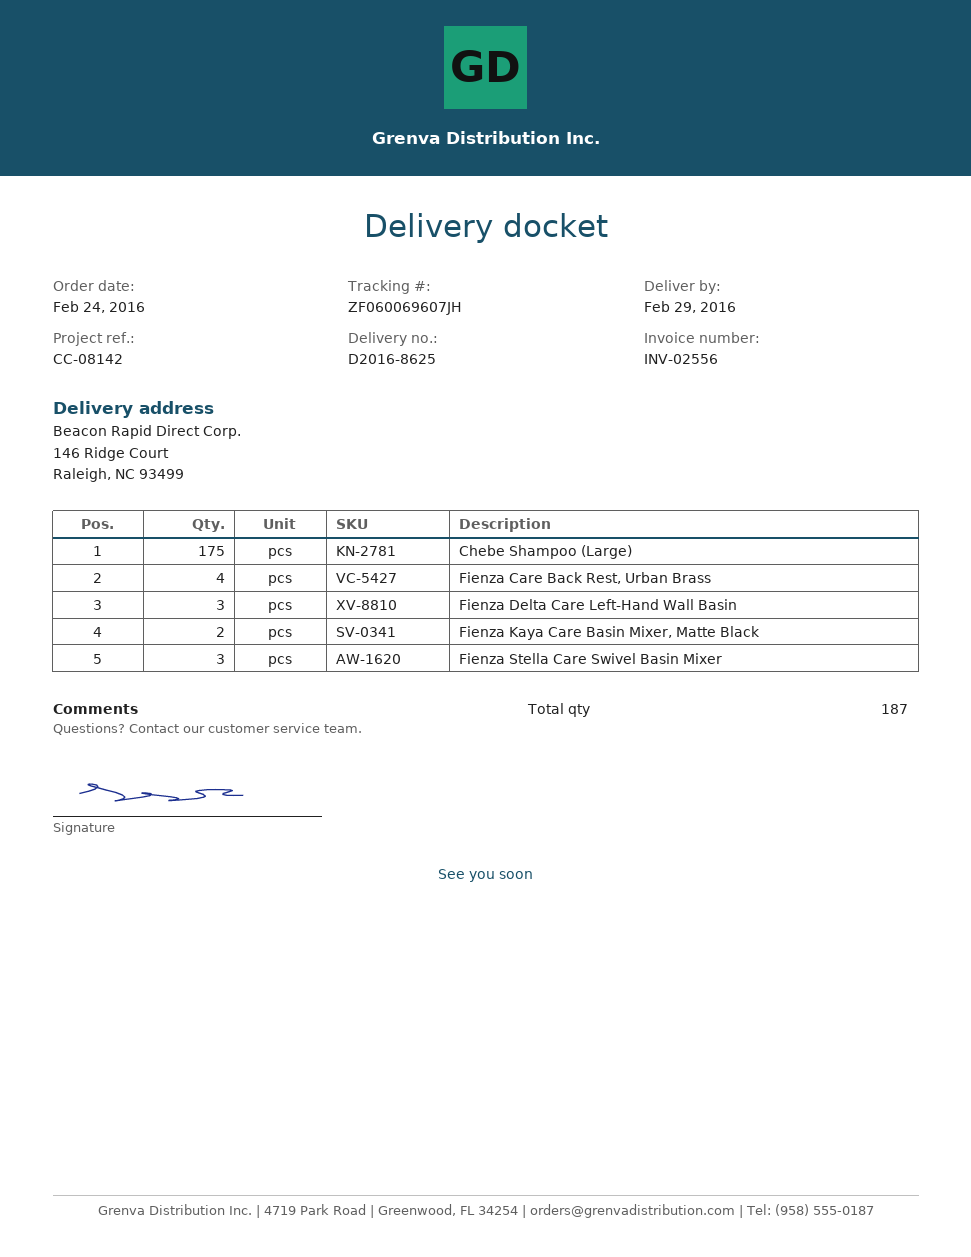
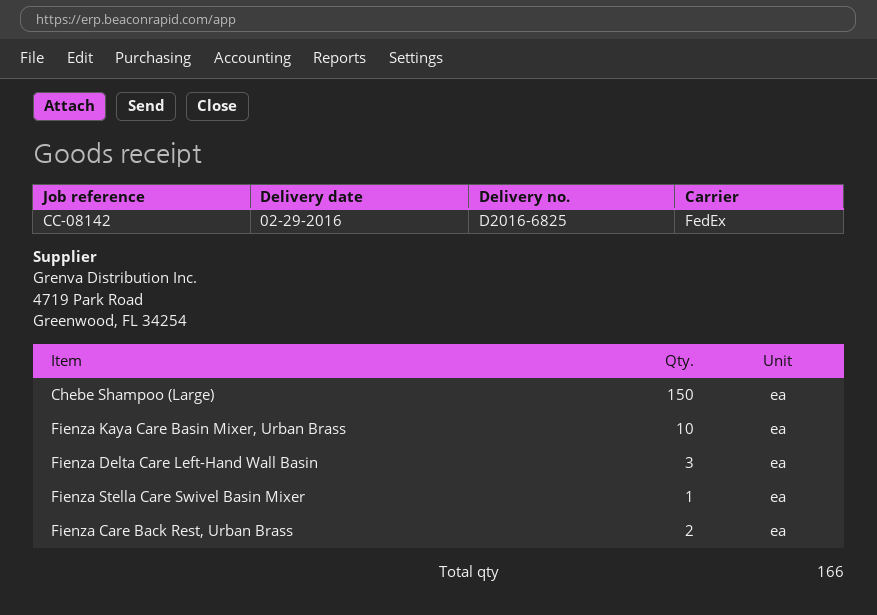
delivery note number: D2016-8625 -> D2016-6825
Chebe Shampoo (Large): 175 -> 150
Fienza Care Back Rest, Urban Brass: 4 -> 2
Fienza Kaya Care Basin Mixer, Matte Black: 2 -> none
Fienza Stella Care Swivel Basin Mixer: 3 -> 1
Fienza Kaya Care Basin Mixer, Urban Brass: none -> 10
total quantity: 187 -> 166

